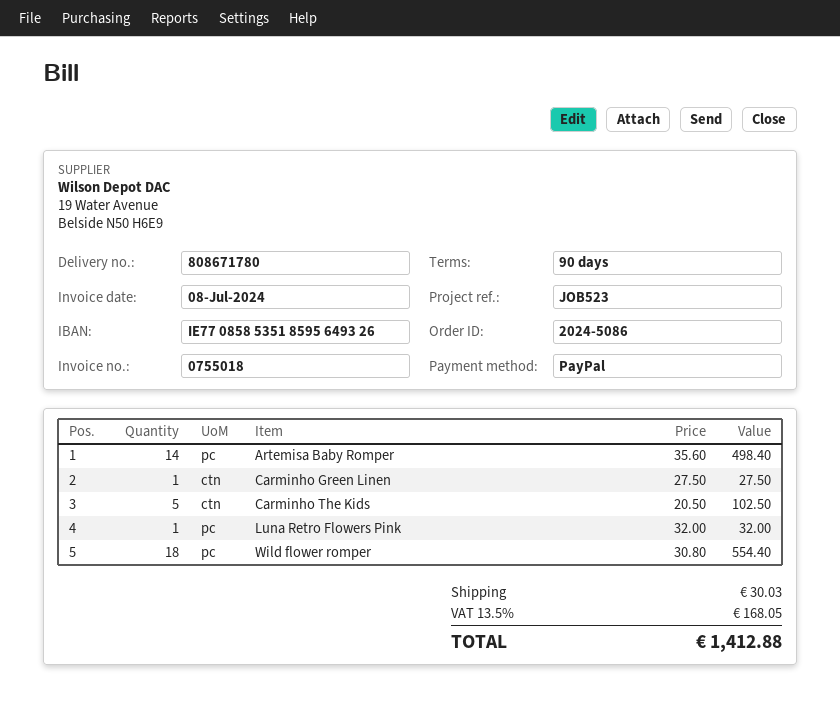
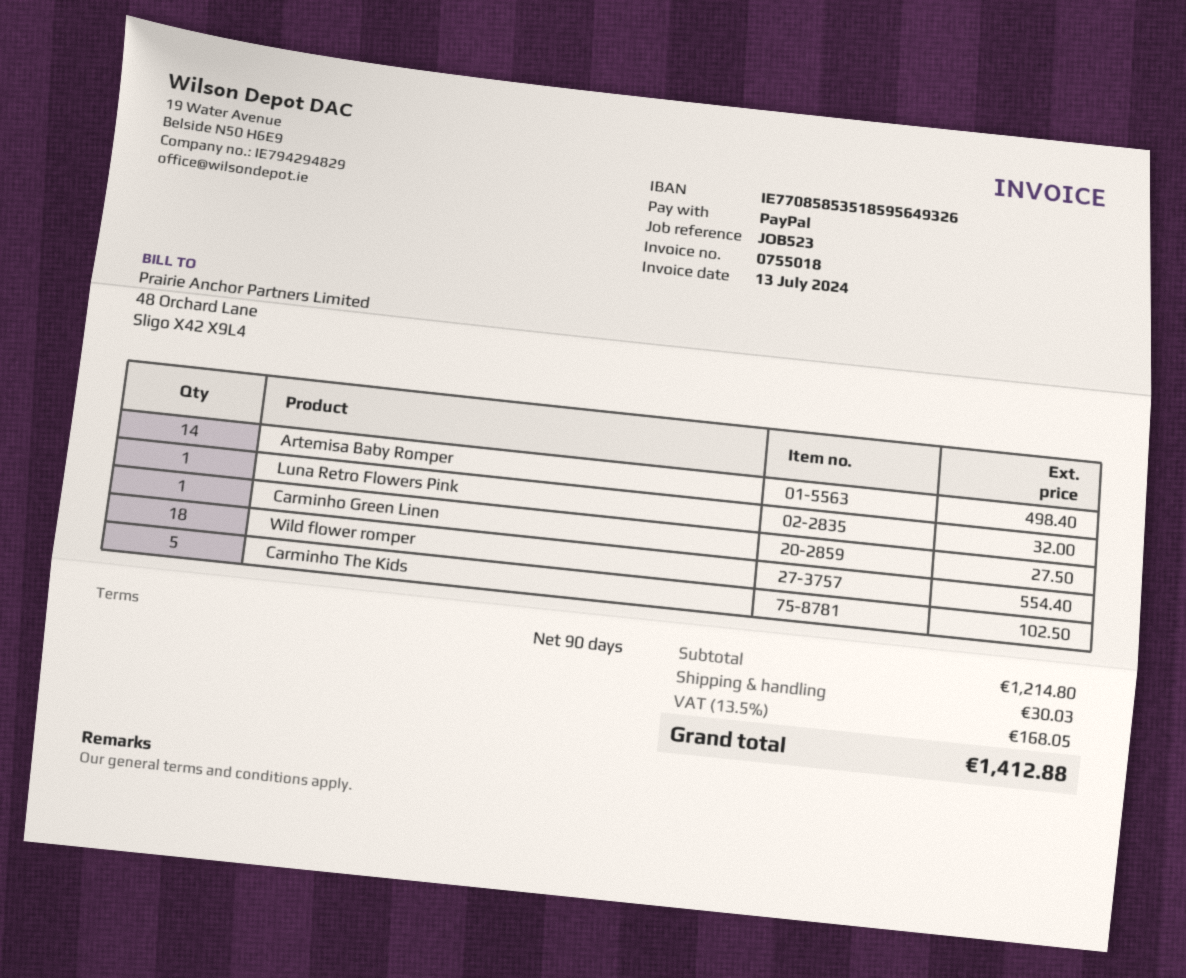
invoice date: 2024-07-08 -> 2024-07-13

